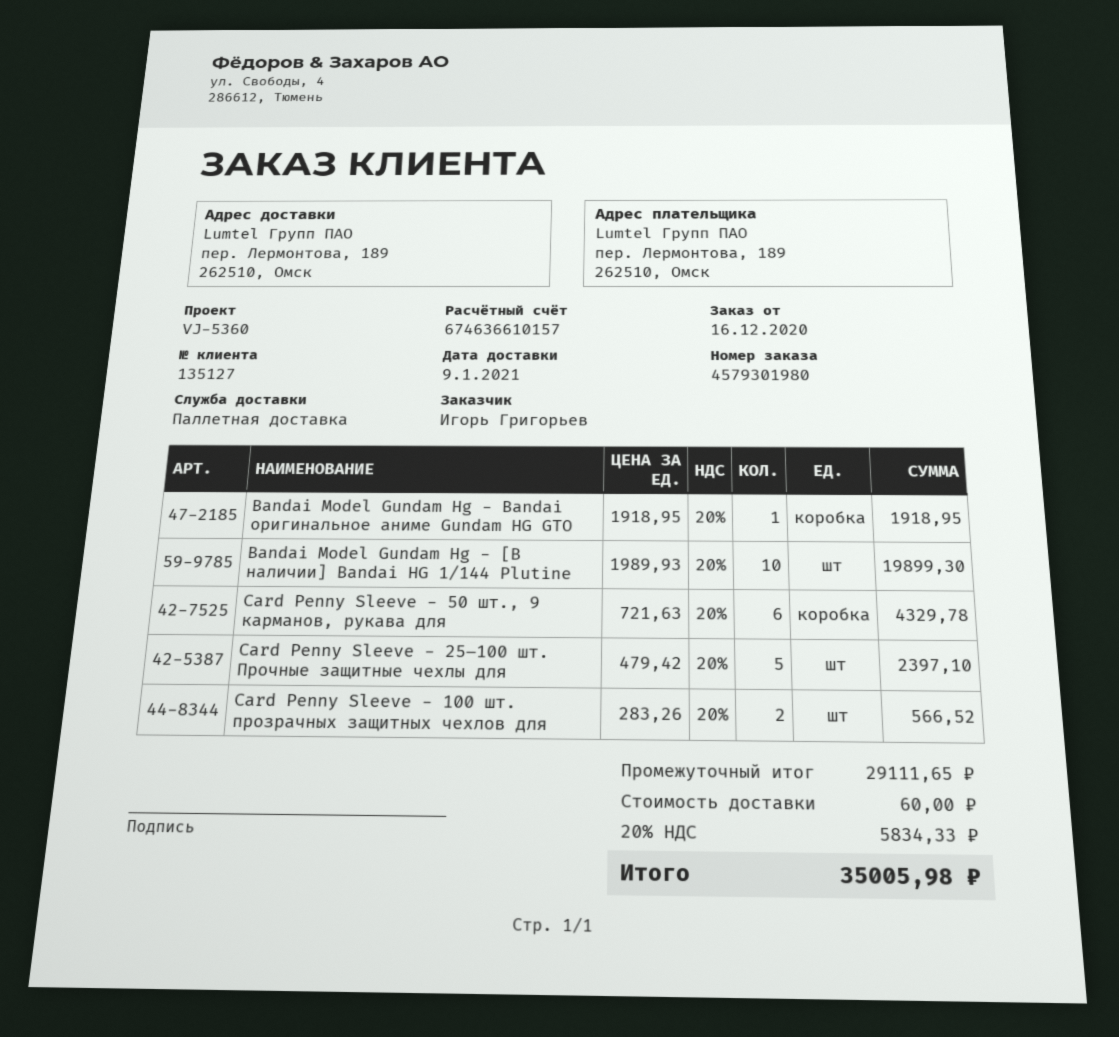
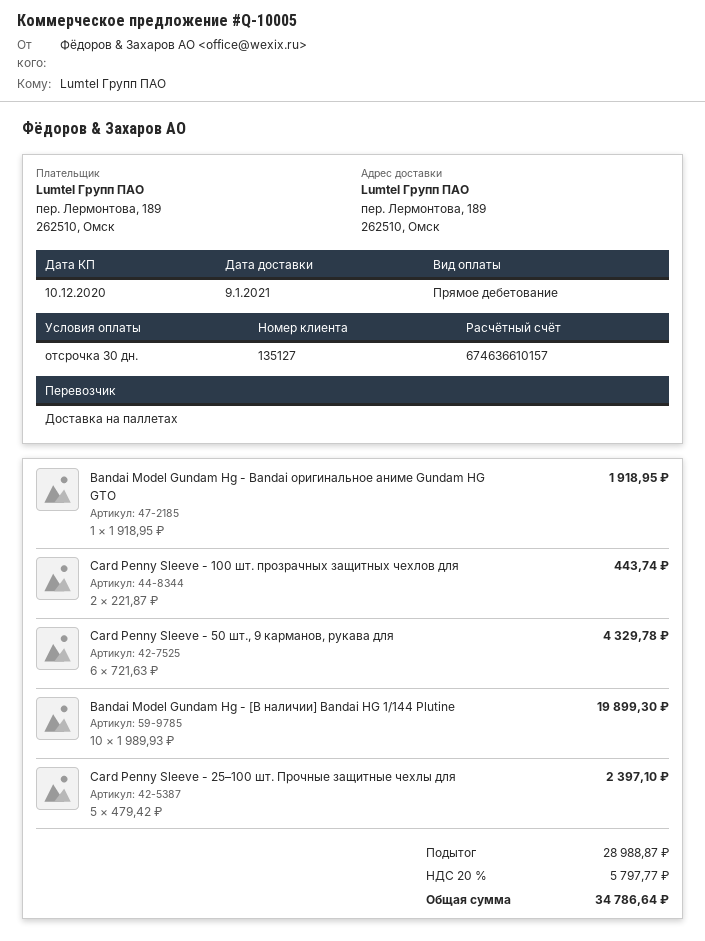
Card Penny Sleeve - 100 шт. прозрачных защитных чехлов для: 2 x 283.26 = 566.52 -> 2 x 221.87 = 443.74
subtotal: 29111.65 -> 28988.87
shipping: 60.00 -> none
tax: 20% = 5834.33 -> 20% = 5797.77
total: 35005.98 -> 34786.64

